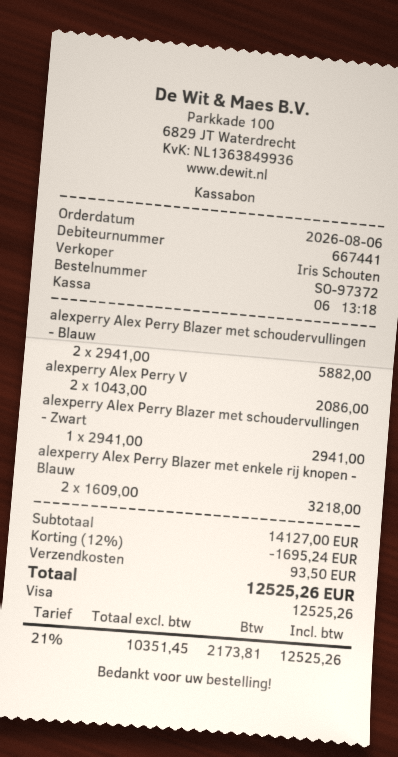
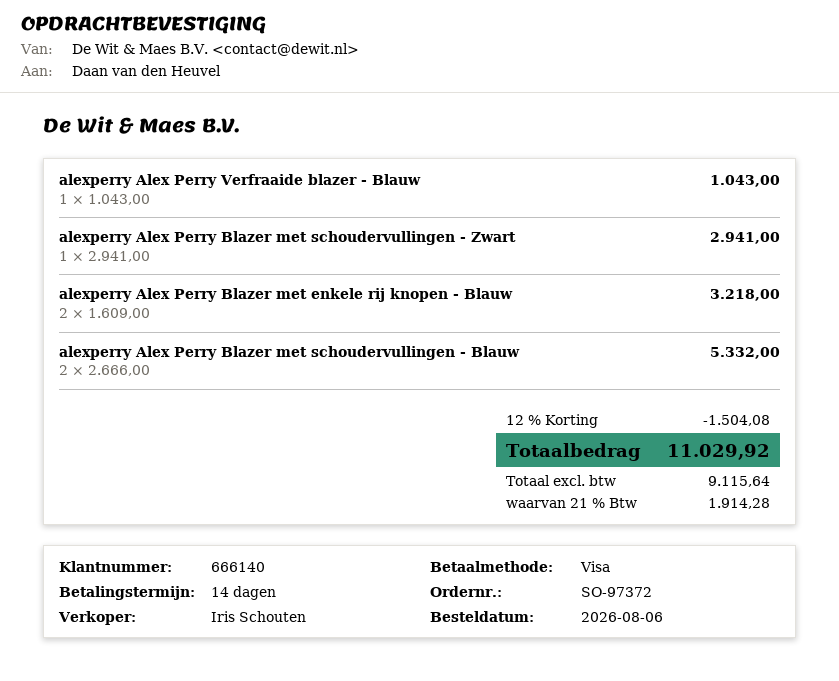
customer number: 667441 -> 666140
alexperry Alex Perry Blazer met schoudervullingen - Blauw: 2 x 2941.00 = 5882.00 -> 2 x 2666.00 = 5332.00
alexperry Alex Perry V: 2 x 1043.00 = 2086.00 -> 1 x 1043.00 = 1043.00
discount: 12% = 1695.24 -> 12% = 1504.08
shipping: 93.50 -> none
net: 10351.45 -> 9115.64
tax: 21% = 2173.81 -> 21% = 1914.28
total: 12525.26 -> 11029.92

